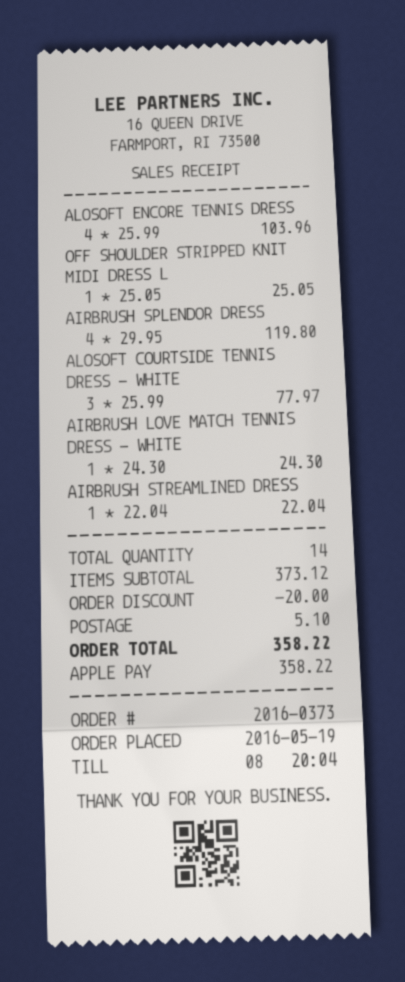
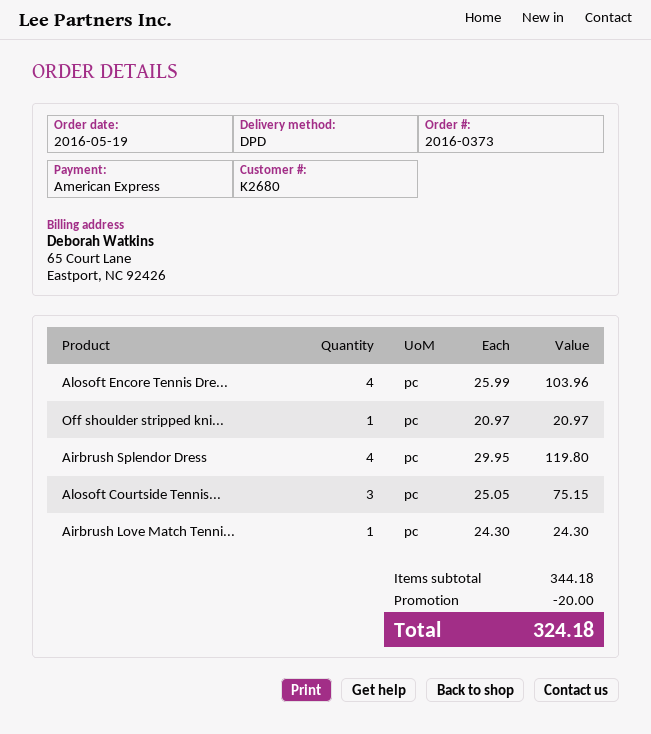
payment method: Apple Pay -> American Express
OFF SHOULDER STRIPPED KNIT MIDI DRESS L: 1 x 25.05 = 25.05 -> 1 x 20.97 = 20.97
ALOSOFT COURTSIDE TENNIS DRESS - WHITE: 3 x 25.99 = 77.97 -> 3 x 25.05 = 75.15
AIRBRUSH STREAMLINED DRESS: 1 x 22.04 = 22.04 -> none
subtotal: 373.12 -> 344.18
shipping: 5.10 -> none
total: 358.22 -> 324.18

